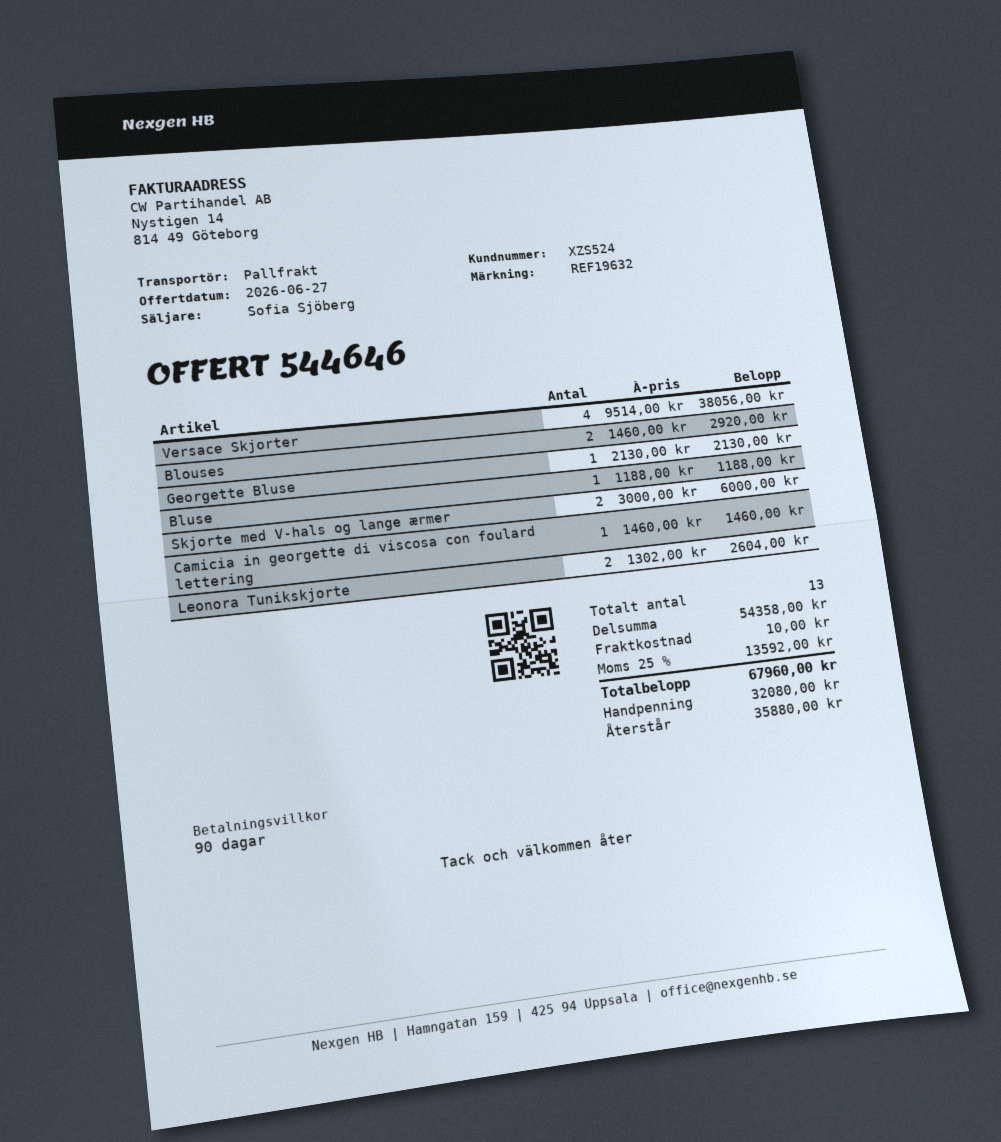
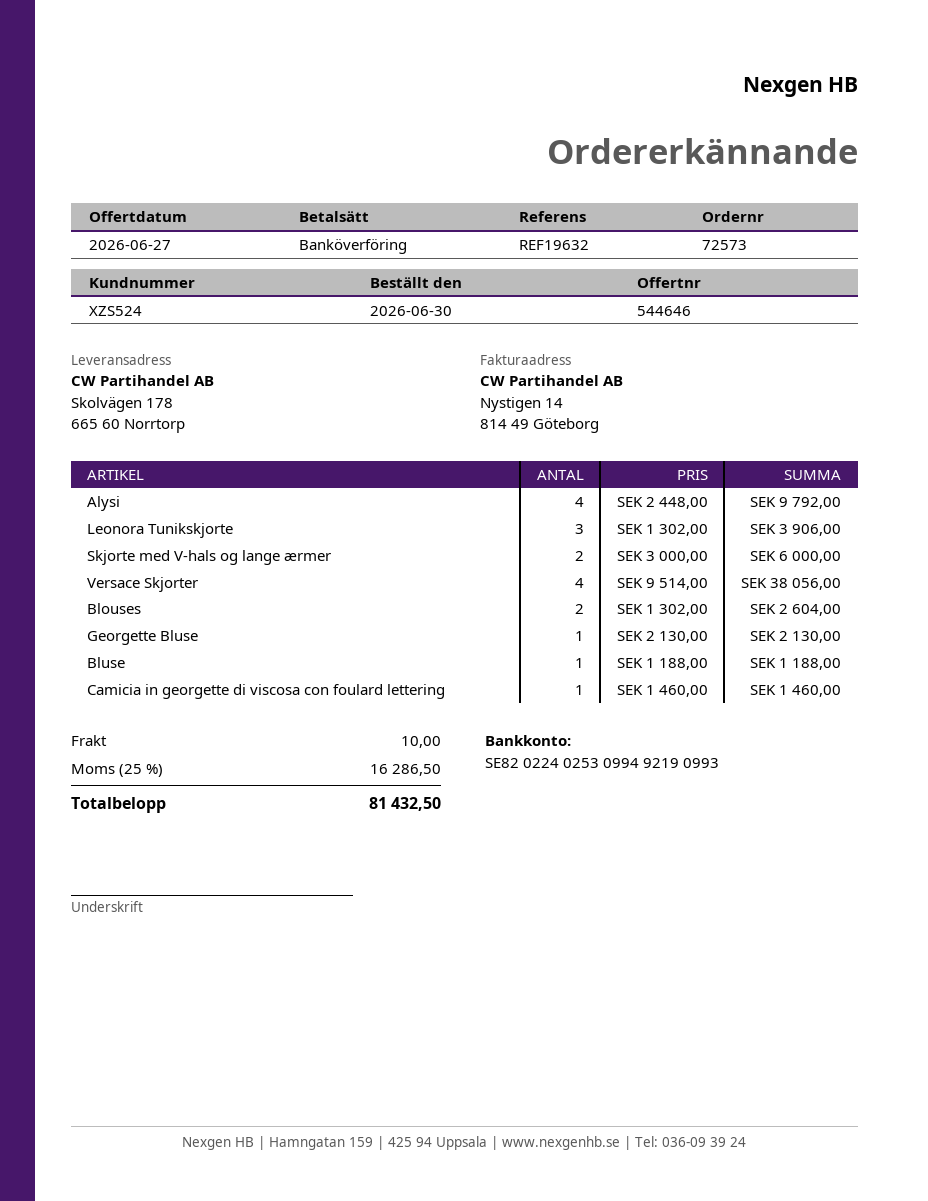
Blouses: 2 x 1460.00 = 2920.00 -> 2 x 1302.00 = 2604.00
Leonora Tunikskjorte: 2 x 1302.00 = 2604.00 -> 3 x 1302.00 = 3906.00
Alysi: none -> 4 x 2448.00 = 9792.00
tax: 25% = 13592.00 -> 25% = 16286.50
total: 67960.00 -> 81432.50

